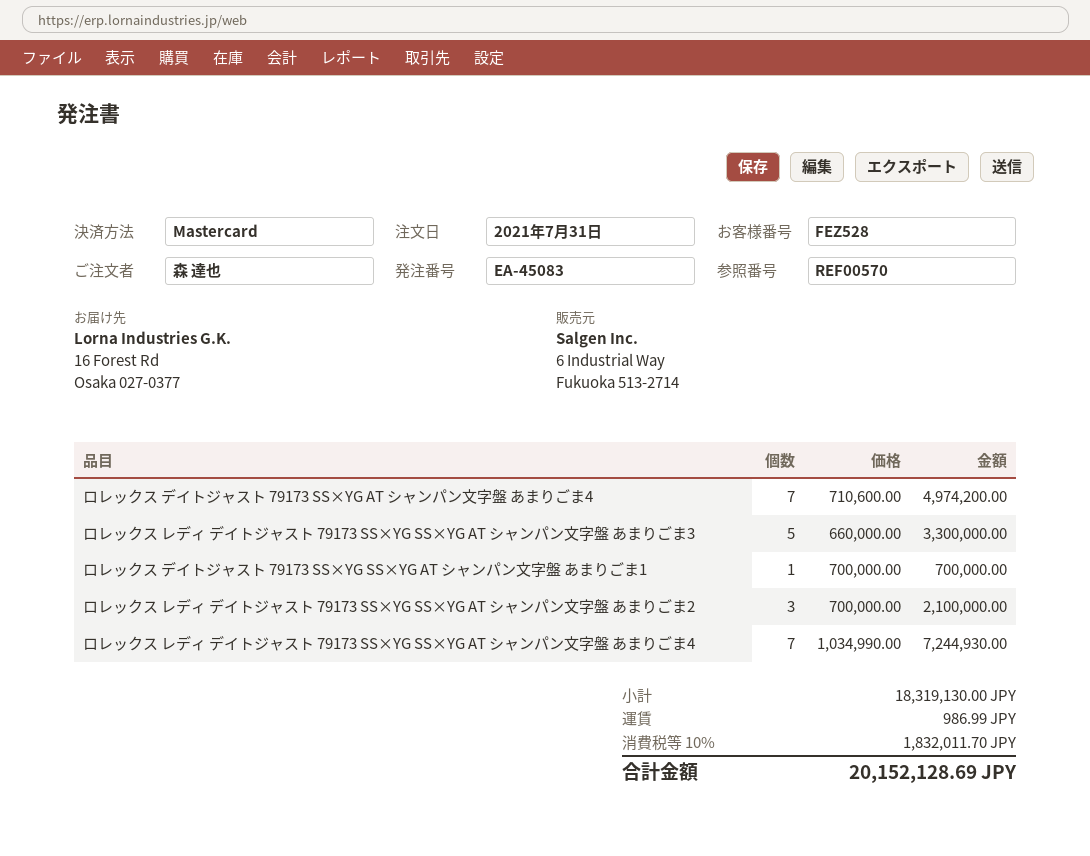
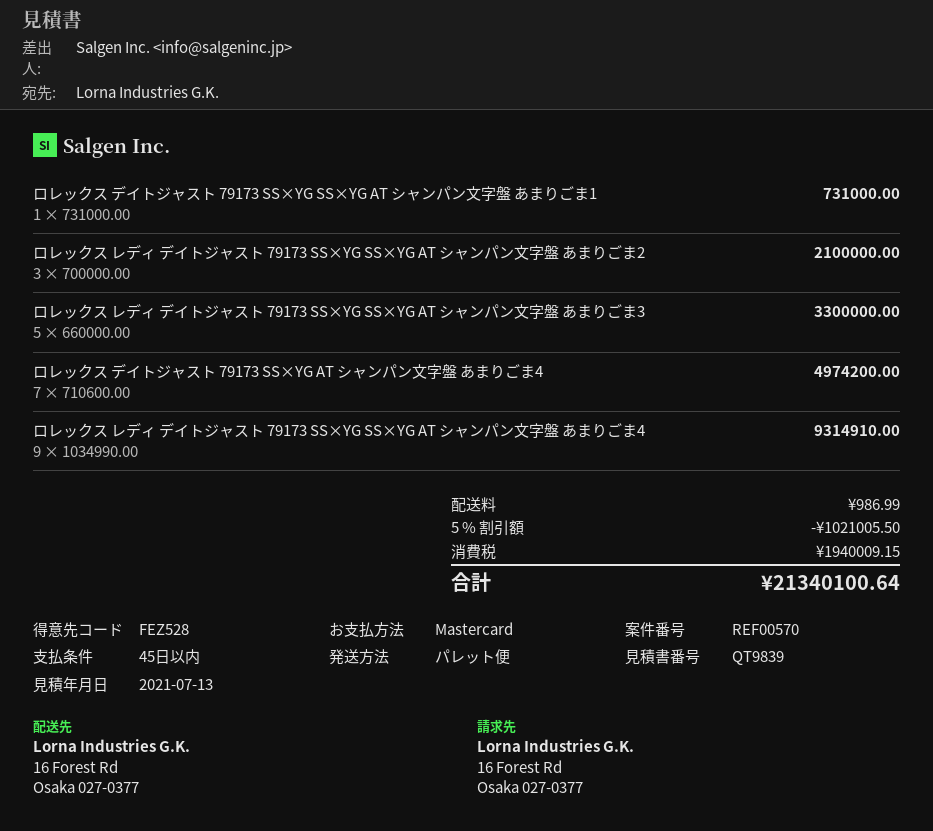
ロレックス デイトジャスト 79173 SS×YG SS×YG AT シャンパン文字盤 あまりごま1: 1 x 700000.00 = 700000.00 -> 1 x 731000.00 = 731000.00
ロレックス レディ デイトジャスト 79173 SS×YG SS×YG AT シャンパン文字盤 あまりごま4: 7 x 1034990.00 = 7244930.00 -> 9 x 1034990.00 = 9314910.00
discount: none -> 5% = 1021005.50
tax: 1832011.70 -> 1940009.15
total: 20152128.69 -> 21340100.64

